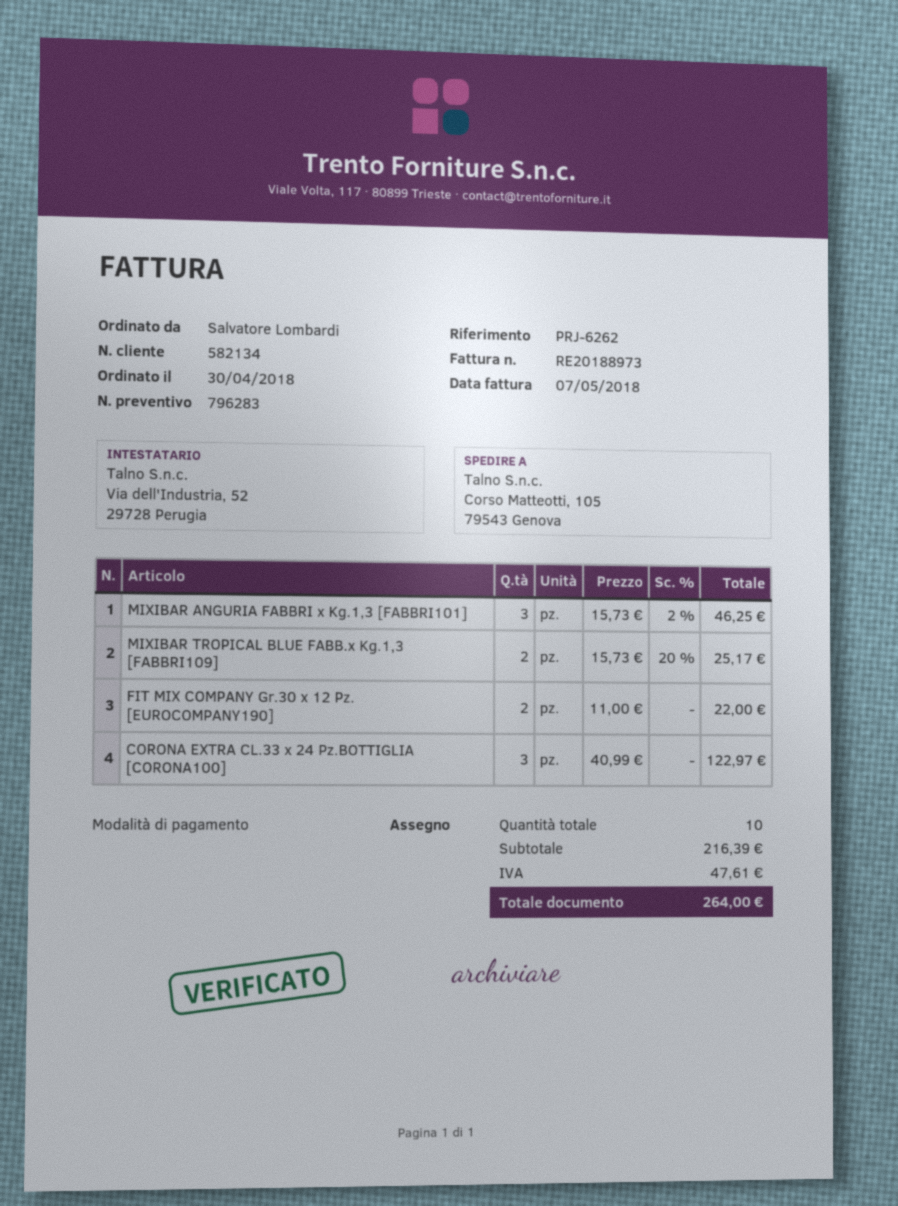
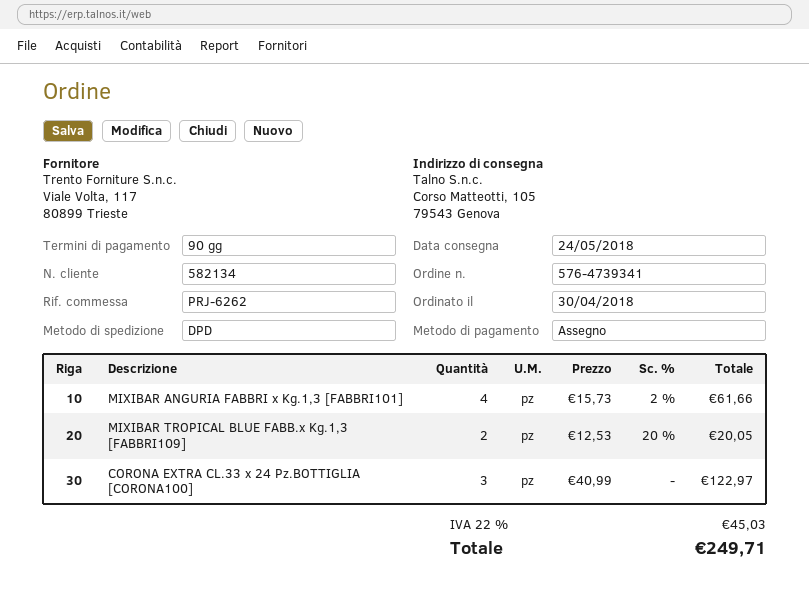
MIXIBAR ANGURIA FABBRI x Kg.1,3 [FABBRI101]: 3 x 15.73 - 2% = 46.25 -> 4 x 15.73 - 2% = 61.66
MIXIBAR TROPICAL BLUE FABB.x Kg.1,3 [FABBRI109]: 2 x 15.73 - 20% = 25.17 -> 2 x 12.53 - 20% = 20.05
FIT MIX COMPANY Gr.30 x 12 Pz. [EUROCOMPANY190]: 2 x 11.00 = 22.00 -> none
tax: 47.61 -> 45.03
total: 264.00 -> 249.71

